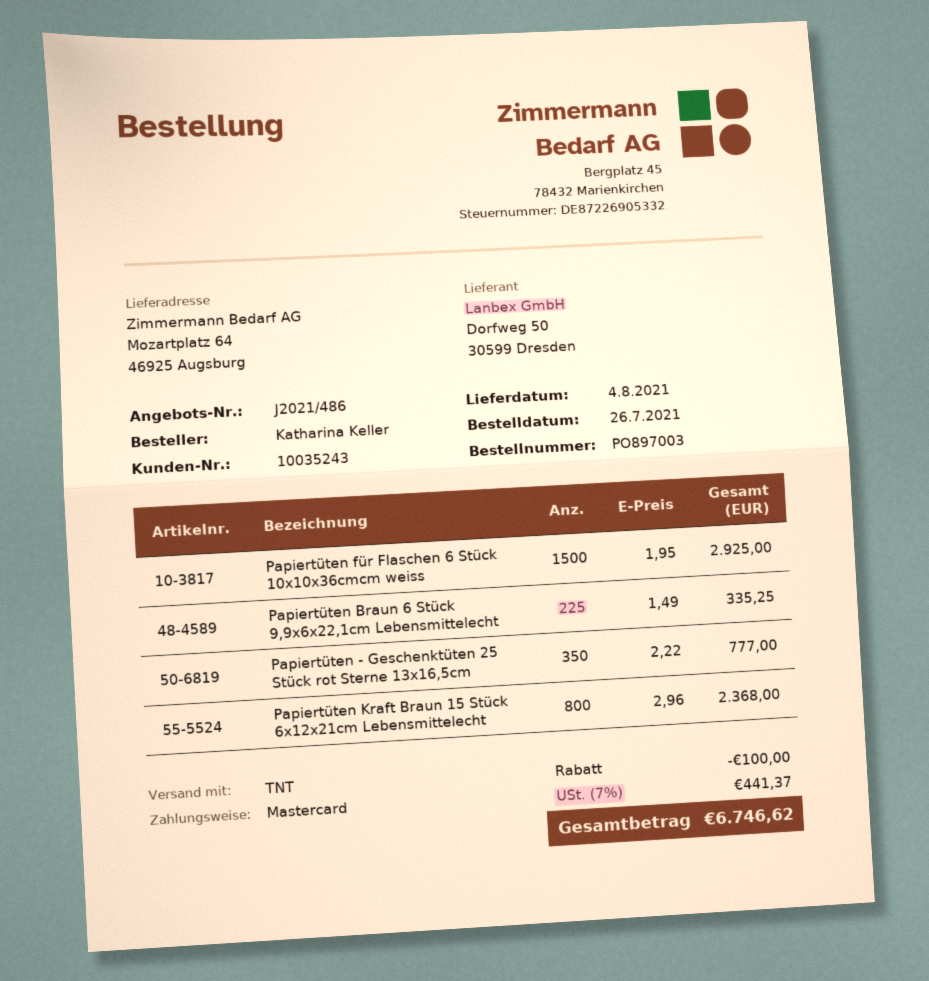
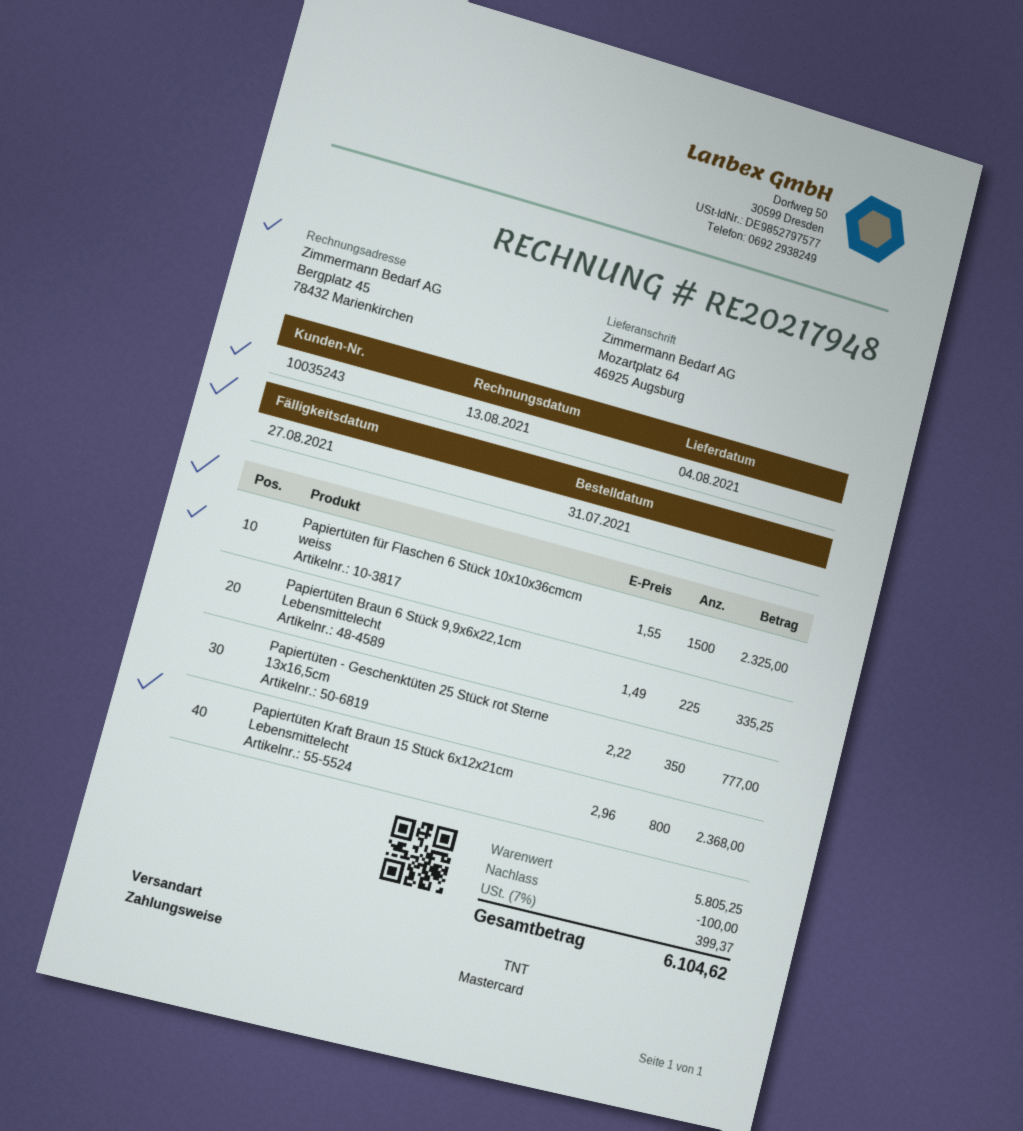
order date: 2021-07-26 -> 2021-07-31
Papiertüten für Flaschen 6 Stück 10x10x36cmcm weiss: 1500 x 1.95 = 2925.00 -> 1500 x 1.55 = 2325.00
tax: 7% = 441.37 -> 7% = 399.37
total: 6746.62 -> 6104.62

